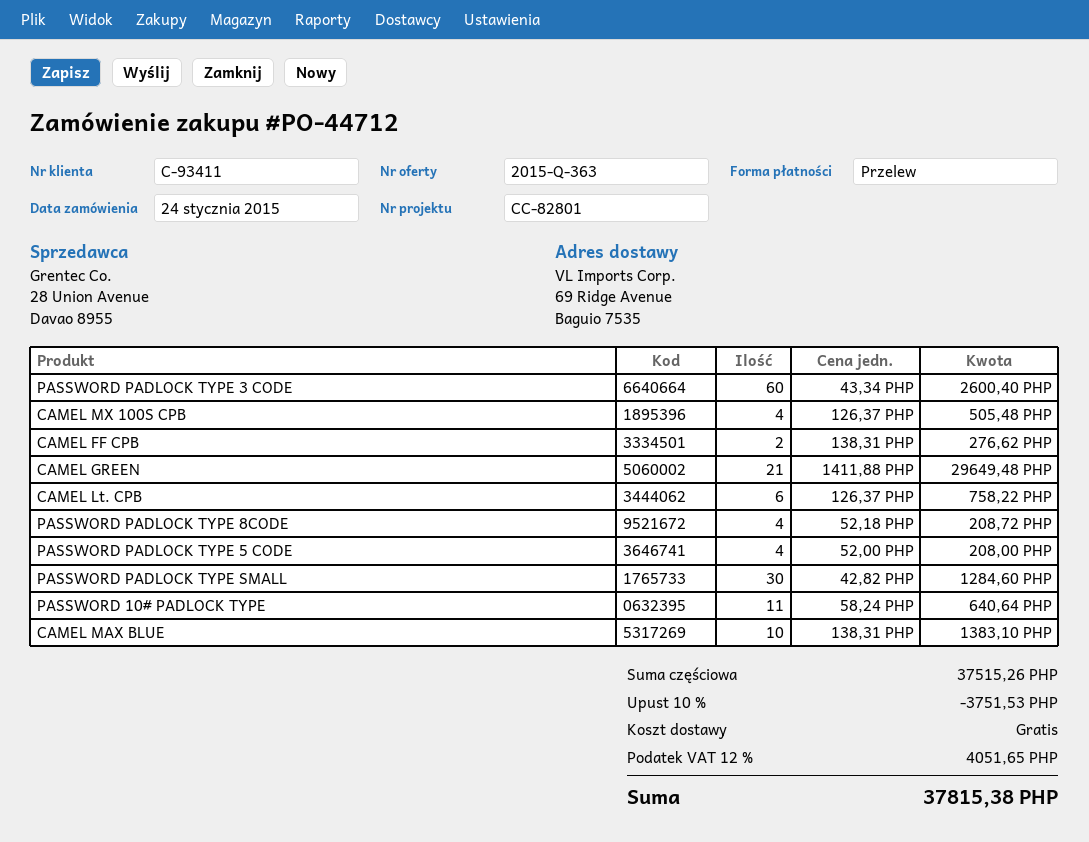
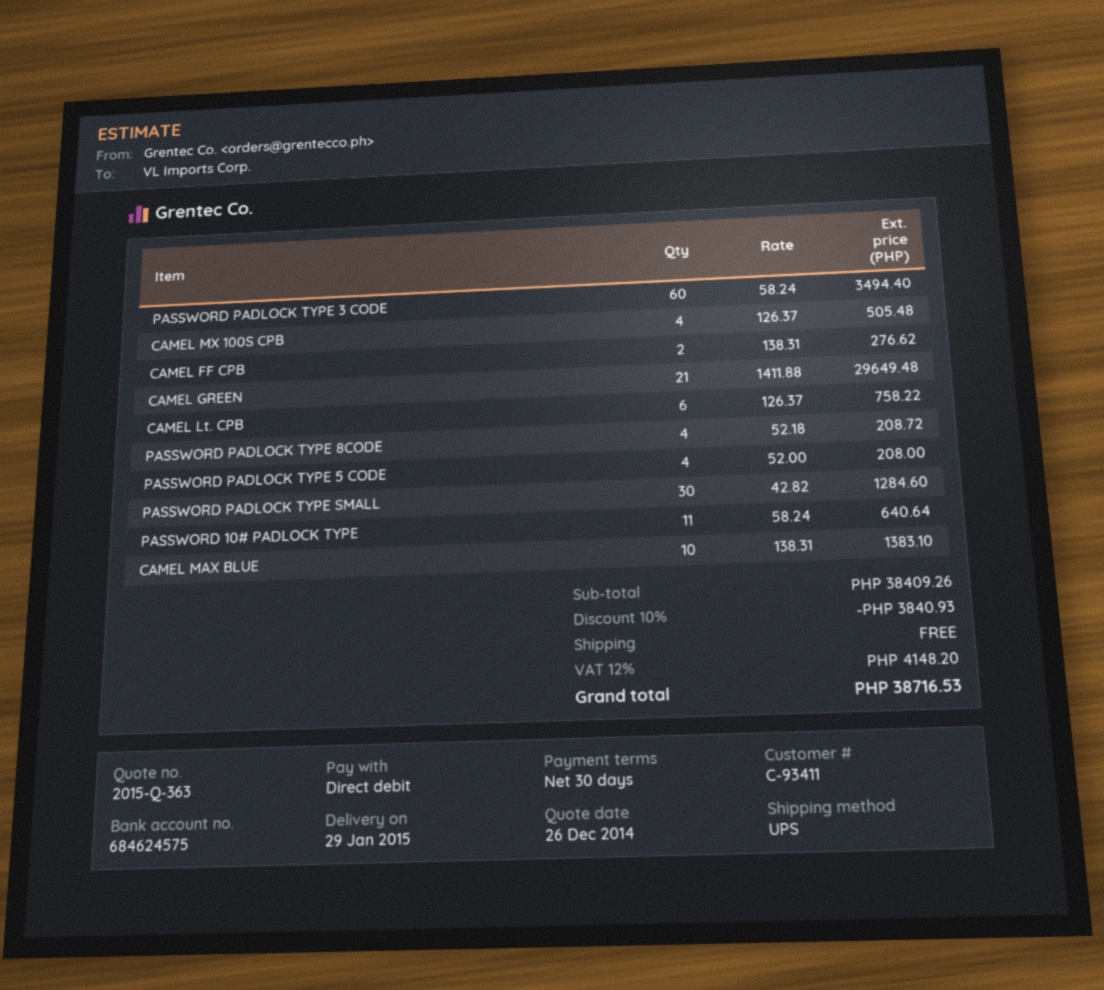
payment method: bank transfer -> direct debit
PASSWORD PADLOCK TYPE 3 CODE: 60 x 43.34 = 2600.40 -> 60 x 58.24 = 3494.40
subtotal: 37515.26 -> 38409.26
discount: 10% = 3751.53 -> 10% = 3840.93
tax: 12% = 4051.65 -> 12% = 4148.20
total: 37815.38 -> 38716.53

